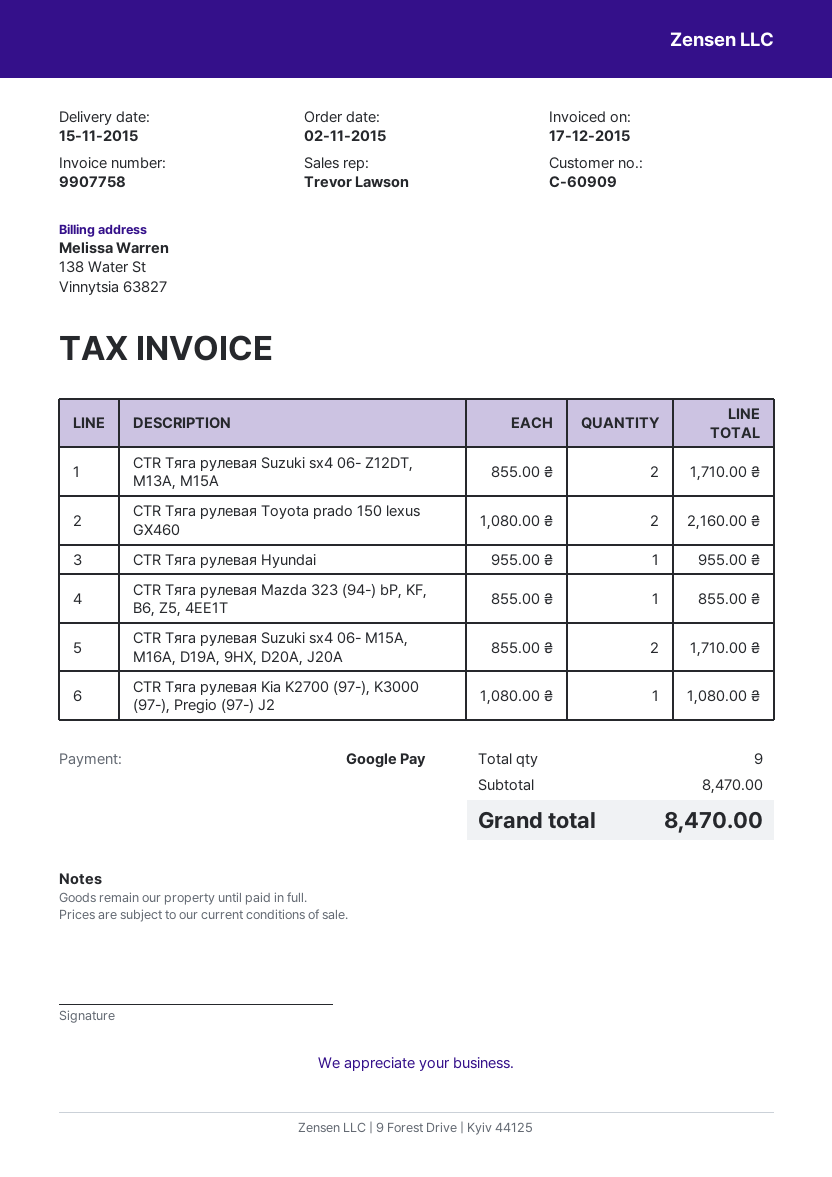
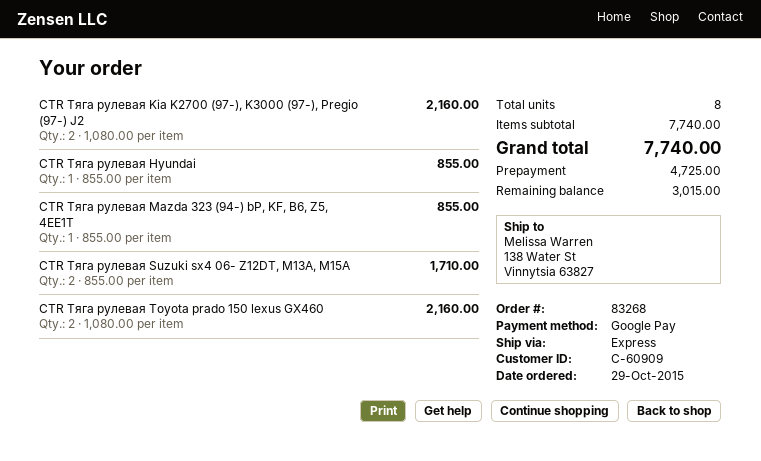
order date: 2015-11-02 -> 2015-10-29
CTR Тяга рулевая Hyundai: 1 x 955.00 = 955.00 -> 1 x 855.00 = 855.00
CTR Тяга рулевая Suzuki sx4 06- M15A, M16A, D19A, 9HX, D20A, J20A: 2 x 855.00 = 1710.00 -> none
CTR Тяга рулевая Kia K2700 (97-), K3000 (97-), Pregio (97-) J2: 1 x 1080.00 = 1080.00 -> 2 x 1080.00 = 2160.00
total quantity: 9 -> 8
subtotal: 8470.00 -> 7740.00
total: 8470.00 -> 7740.00

